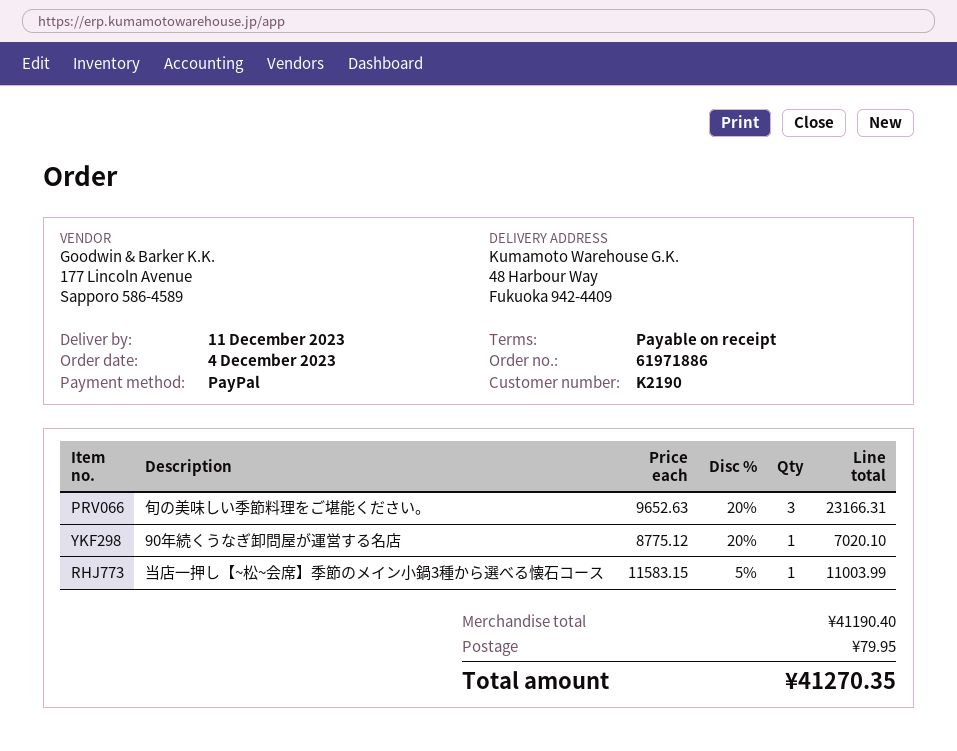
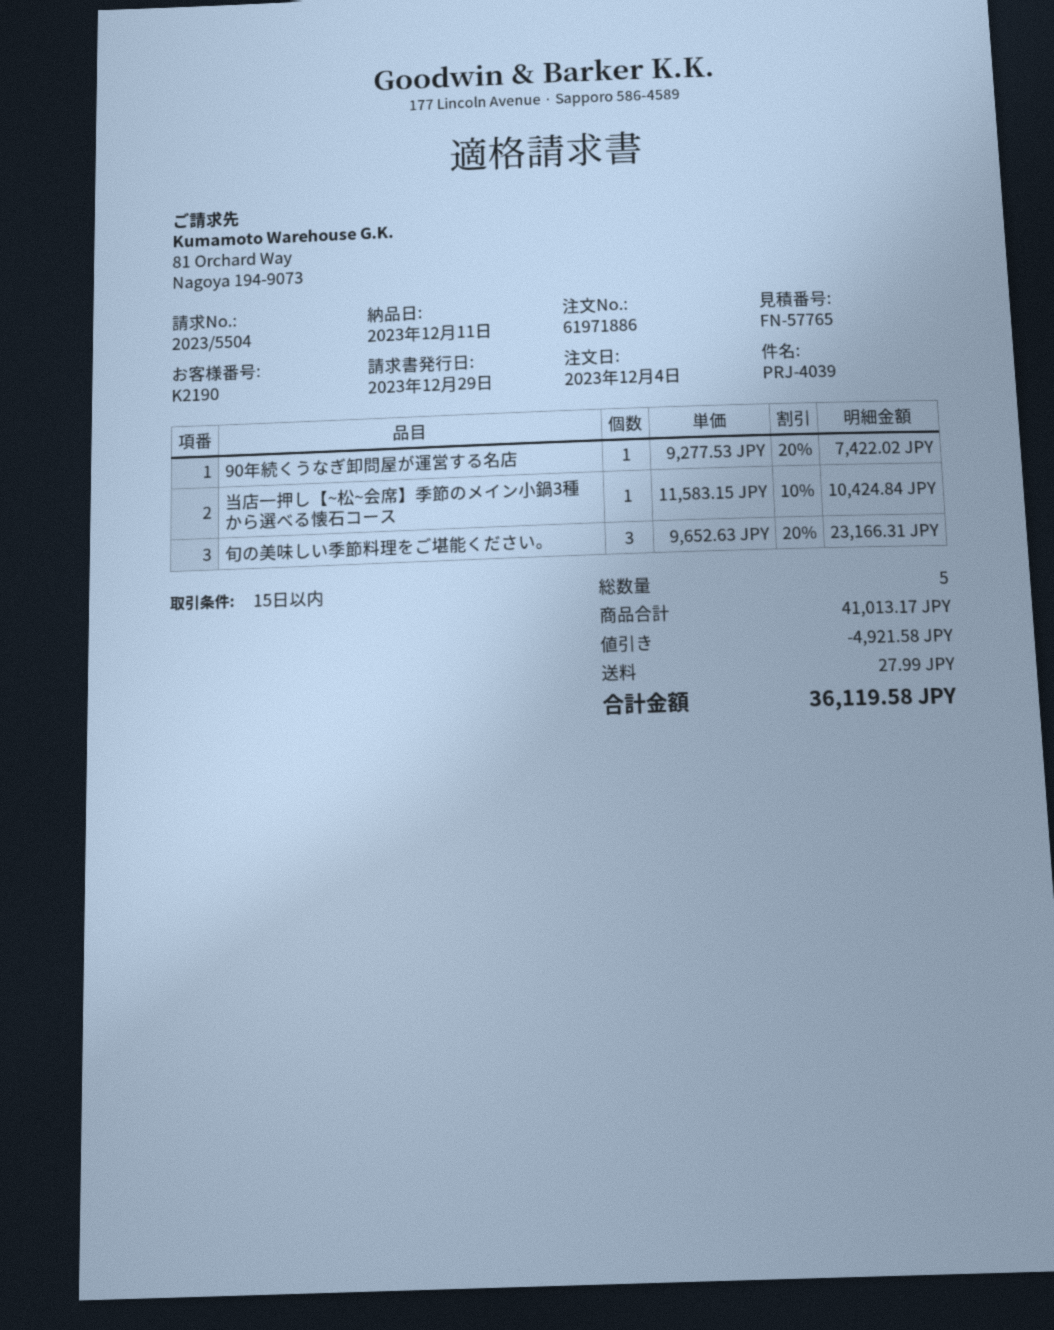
payment terms: on receipt -> 15 days
90年続くうなぎ卸問屋が運営する名店: 1 x 8775.12 - 20% = 7020.10 -> 1 x 9277.53 - 20% = 7422.02
当店一押し【~松~会席】季節のメイン小鍋3種から選べる懐石コース: 1 x 11583.15 - 5% = 11003.99 -> 1 x 11583.15 - 10% = 10424.84
subtotal: 41190.40 -> 41013.17
discount: none -> 4921.58
shipping: 79.95 -> 27.99
total: 41270.35 -> 36119.58

